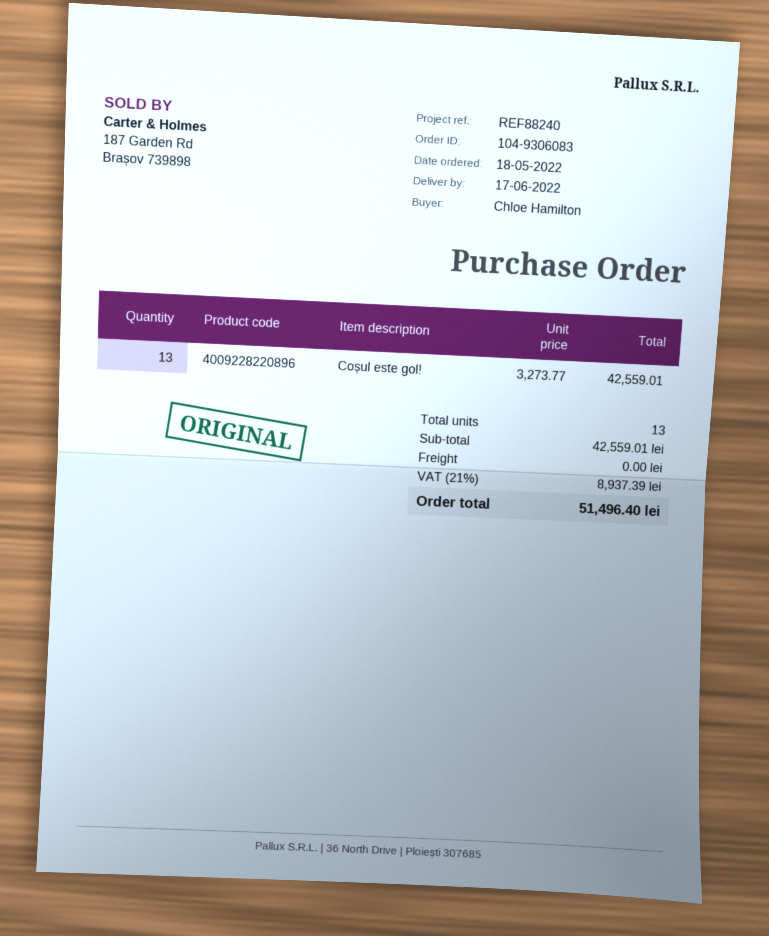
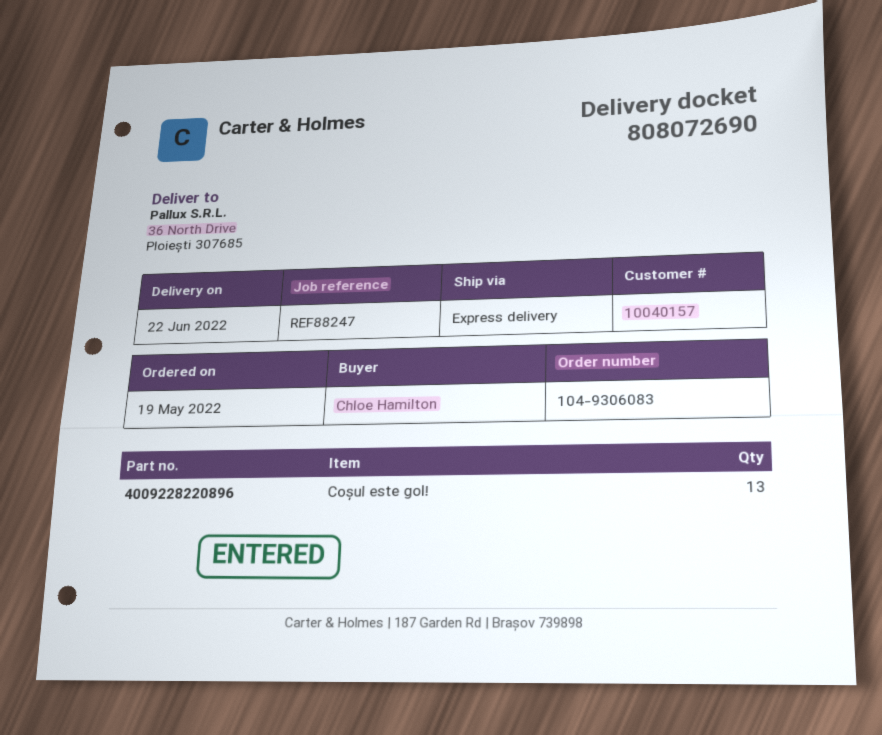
order date: 2022-05-18 -> 2022-05-19
delivery date: 2022-06-17 -> 2022-06-22
reference: REF88240 -> REF88247

